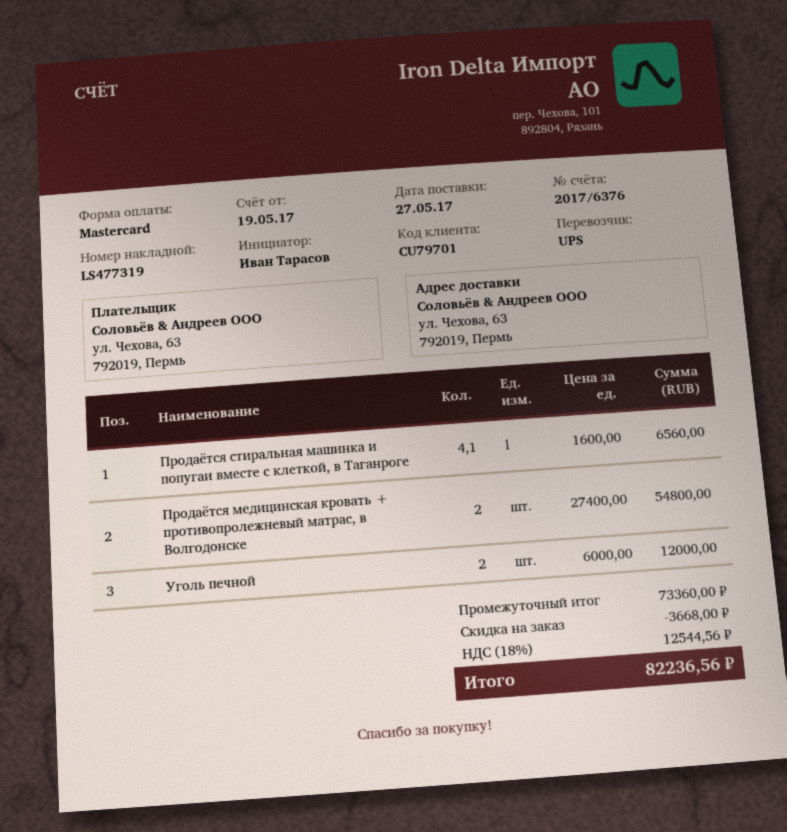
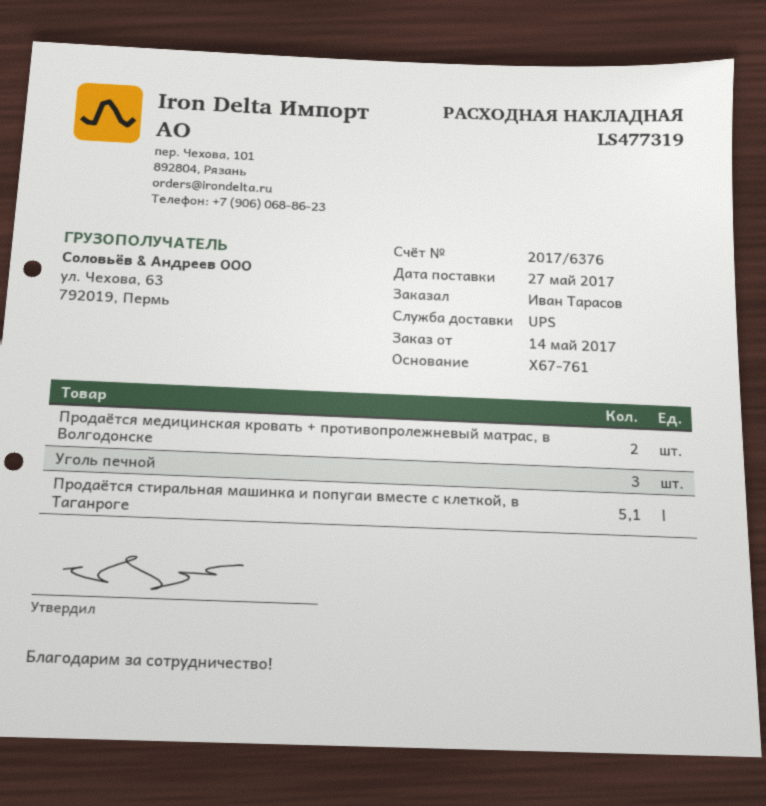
Продаётся стиральная машинка и попугаи вместе с клеткой, в Таганроге: 4.1 -> 5.1
Уголь печной: 2 -> 3

